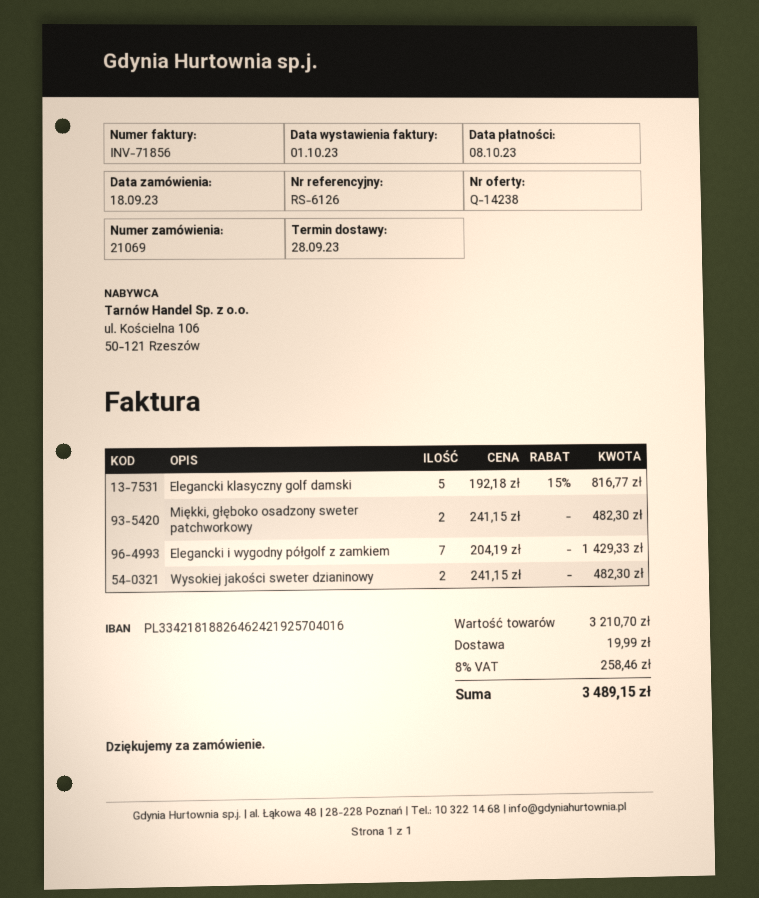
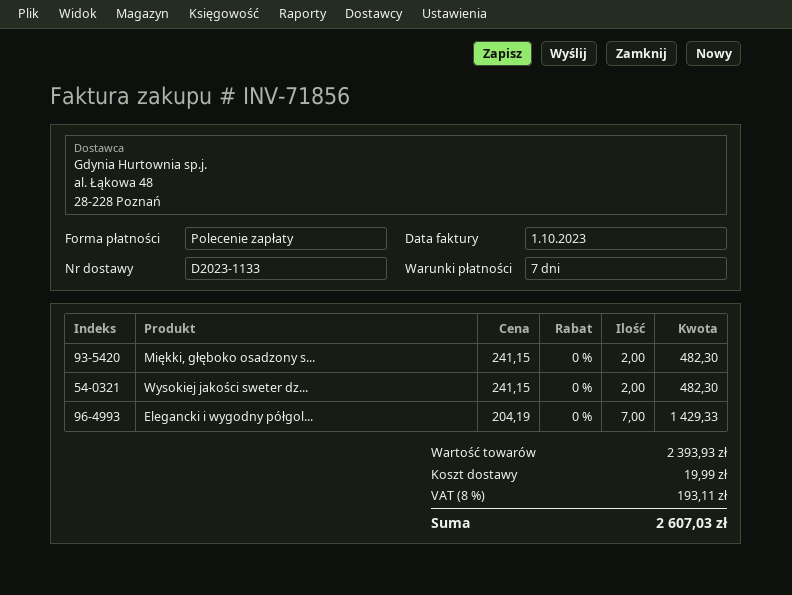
Elegancki klasyczny golf damski: 5 x 192.18 - 15% = 816.77 -> none
subtotal: 3210.70 -> 2393.93
tax: 8% = 258.46 -> 8% = 193.11
total: 3489.15 -> 2607.03

